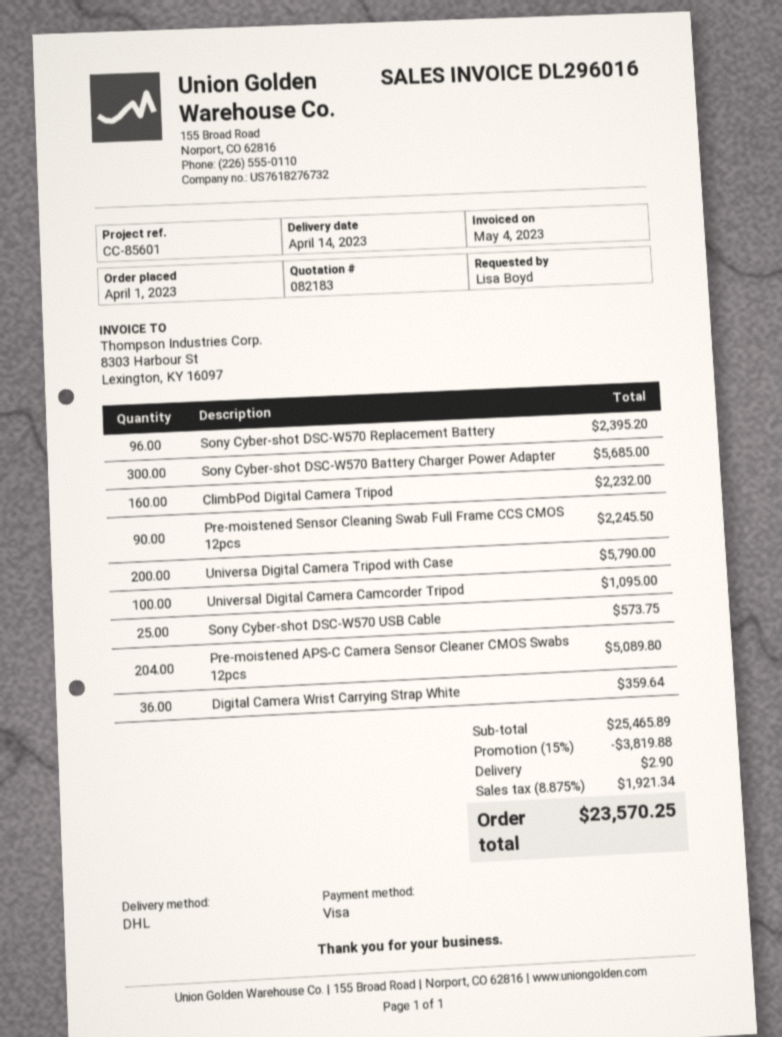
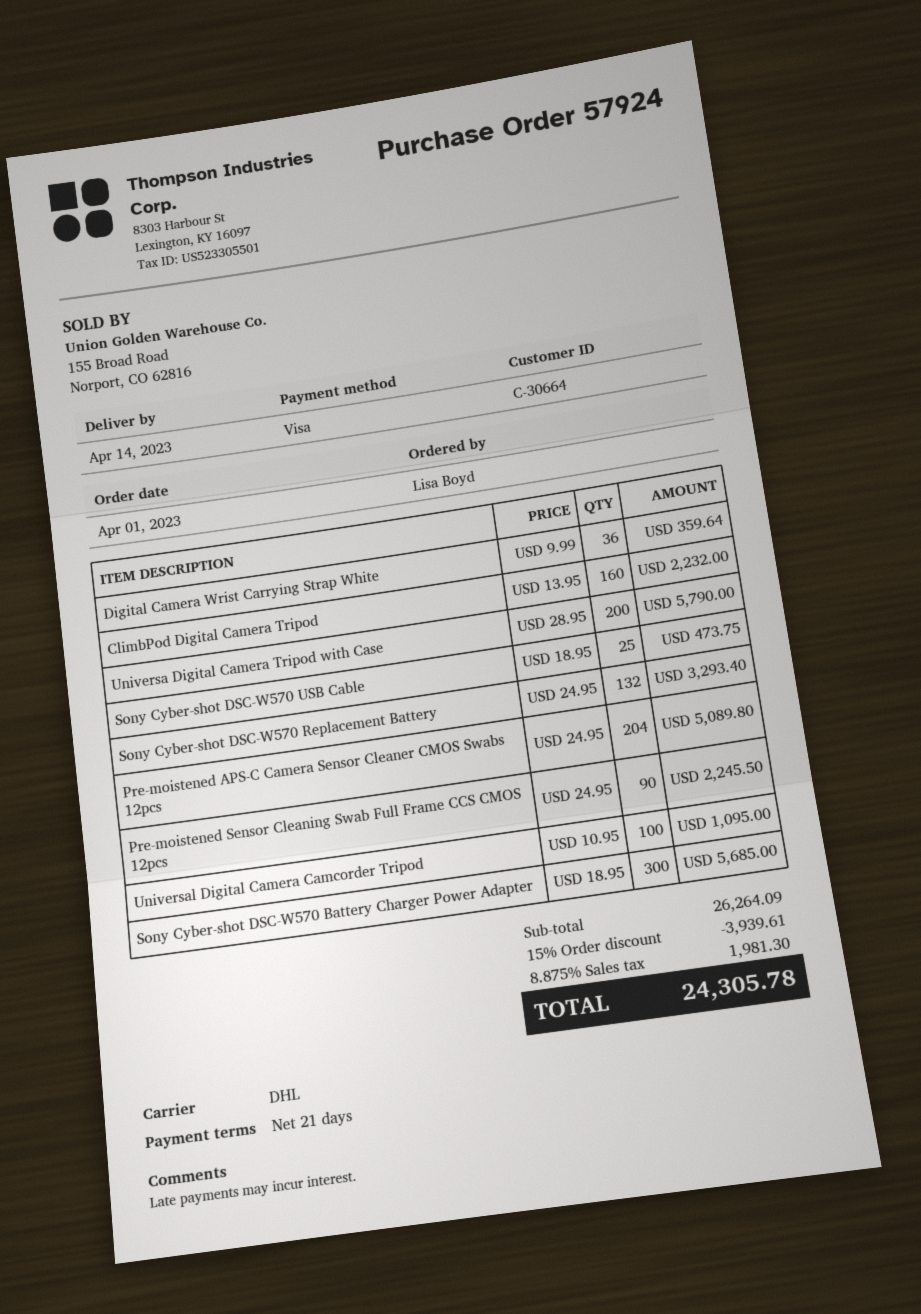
Sony Cyber-shot DSC-W570 Replacement Battery: 96 for 2395.20 -> 132 for 3293.40
Sony Cyber-shot DSC-W570 USB Cable: 25 for 573.75 -> 25 for 473.75
subtotal: 25465.89 -> 26264.09
discount: 15% = 3819.88 -> 15% = 3939.61
shipping: 2.90 -> none
tax: 8.875% = 1921.34 -> 8.875% = 1981.30
total: 23570.25 -> 24305.78

